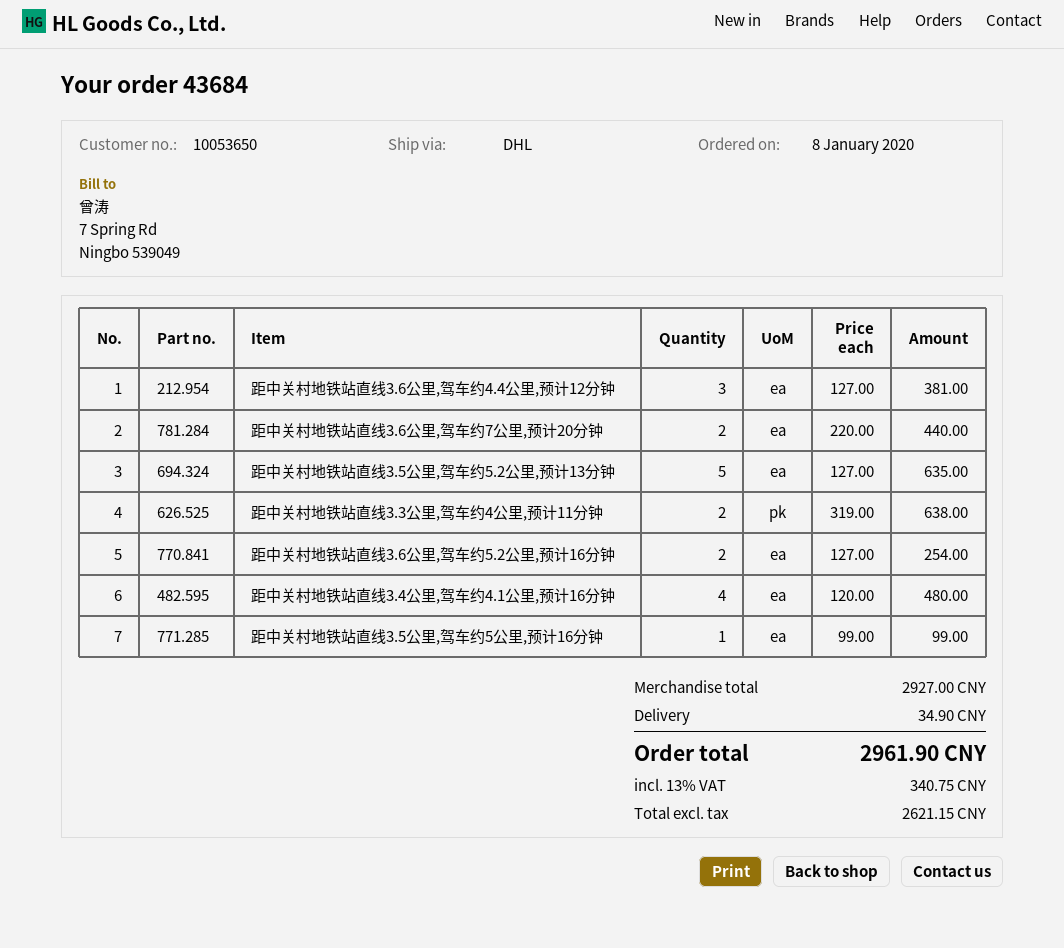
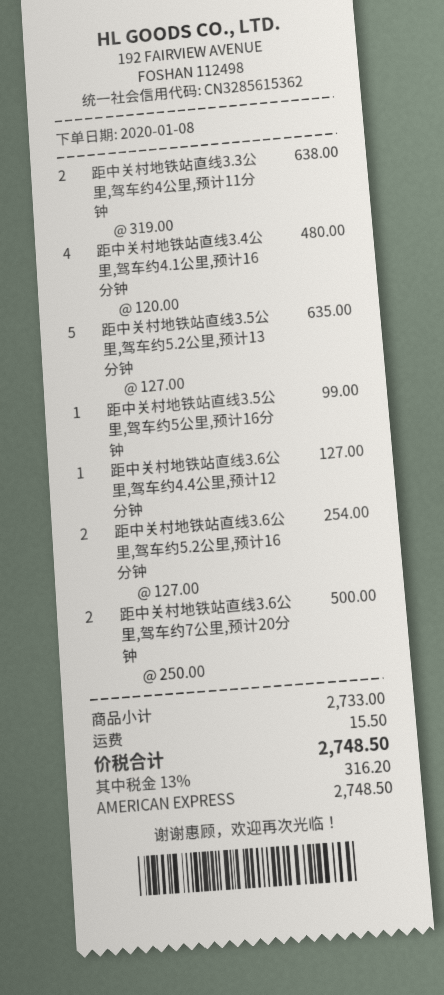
距中关村地铁站直线3.6公里,驾车约4.4公里,预计12分钟: 3 x 127.00 = 381.00 -> 1 x 127.00 = 127.00
距中关村地铁站直线3.6公里,驾车约7公里,预计20分钟: 2 x 220.00 = 440.00 -> 2 x 250.00 = 500.00
subtotal: 2927.00 -> 2733.00
shipping: 34.90 -> 15.50
tax: 13% = 340.75 -> 13% = 316.20
total: 2961.90 -> 2748.50

